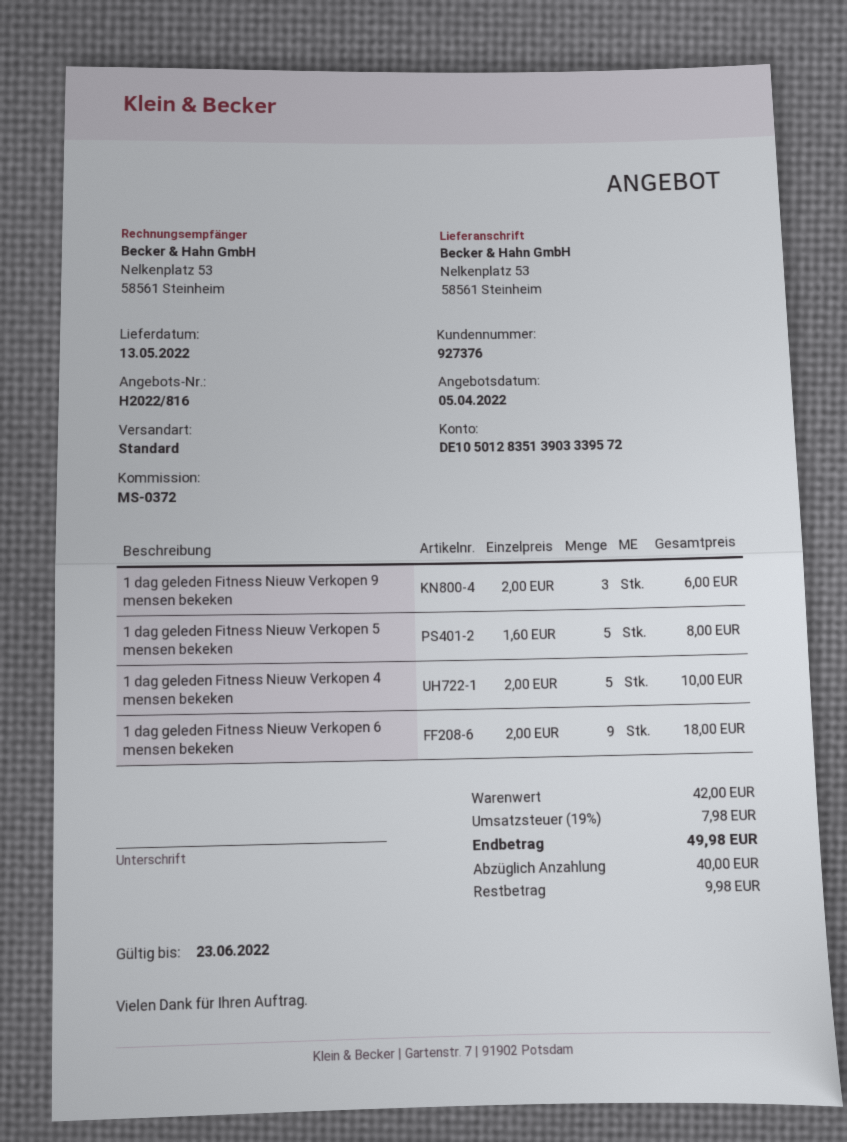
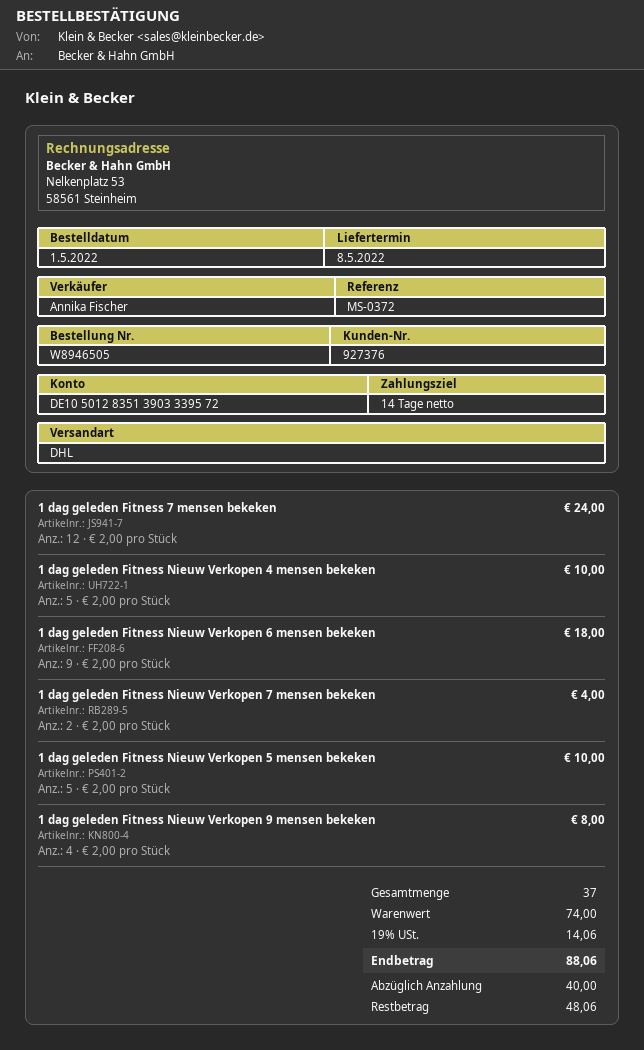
delivery date: 2022-05-13 -> 2022-05-08
shipping method: standard -> DHL
1 dag geleden Fitness Nieuw Verkopen 9 mensen bekeken: 3 x 2.00 = 6.00 -> 4 x 2.00 = 8.00
1 dag geleden Fitness Nieuw Verkopen 5 mensen bekeken: 5 x 1.60 = 8.00 -> 5 x 2.00 = 10.00
1 dag geleden Fitness 7 mensen bekeken: none -> 12 x 2.00 = 24.00
1 dag geleden Fitness Nieuw Verkopen 7 mensen bekeken: none -> 2 x 2.00 = 4.00
subtotal: 42.00 -> 74.00
tax: 19% = 7.98 -> 19% = 14.06
total: 49.98 -> 88.06
balance: 9.98 -> 48.06

